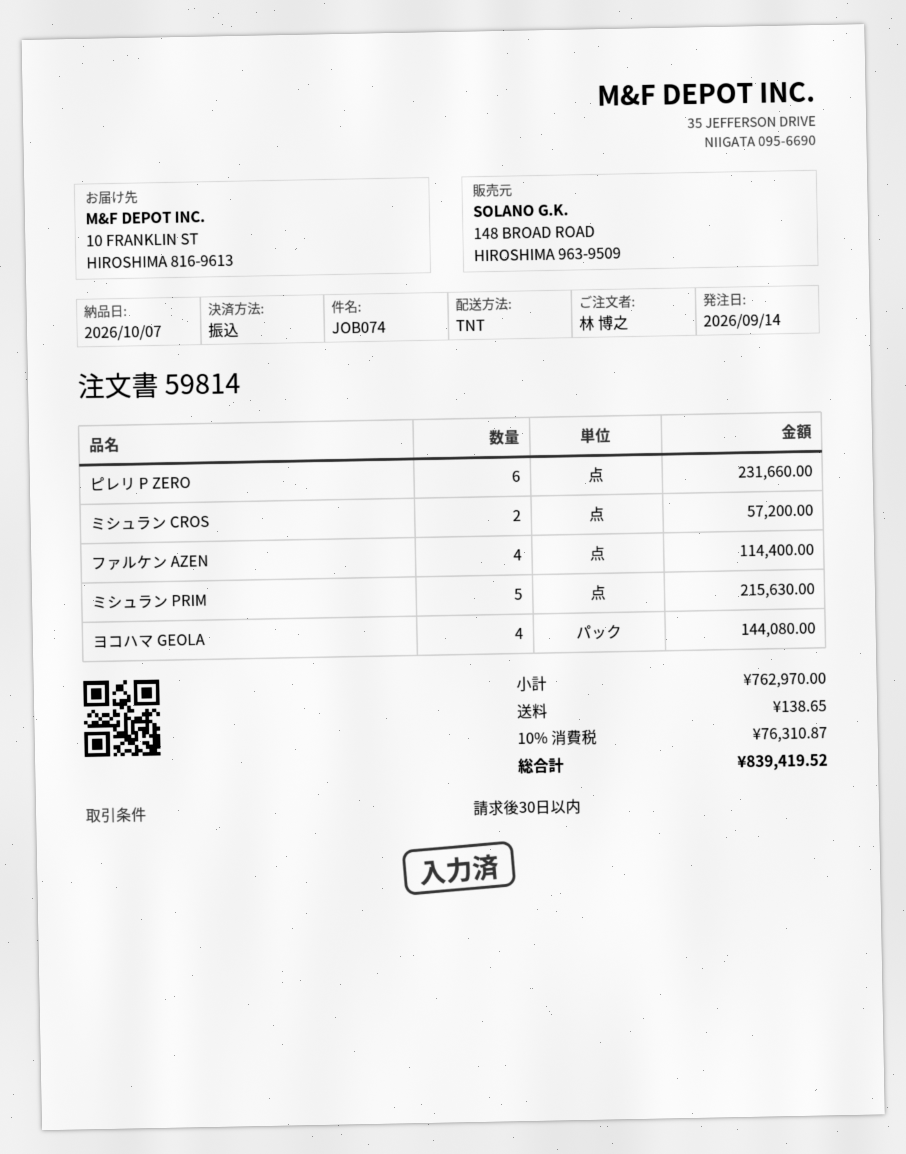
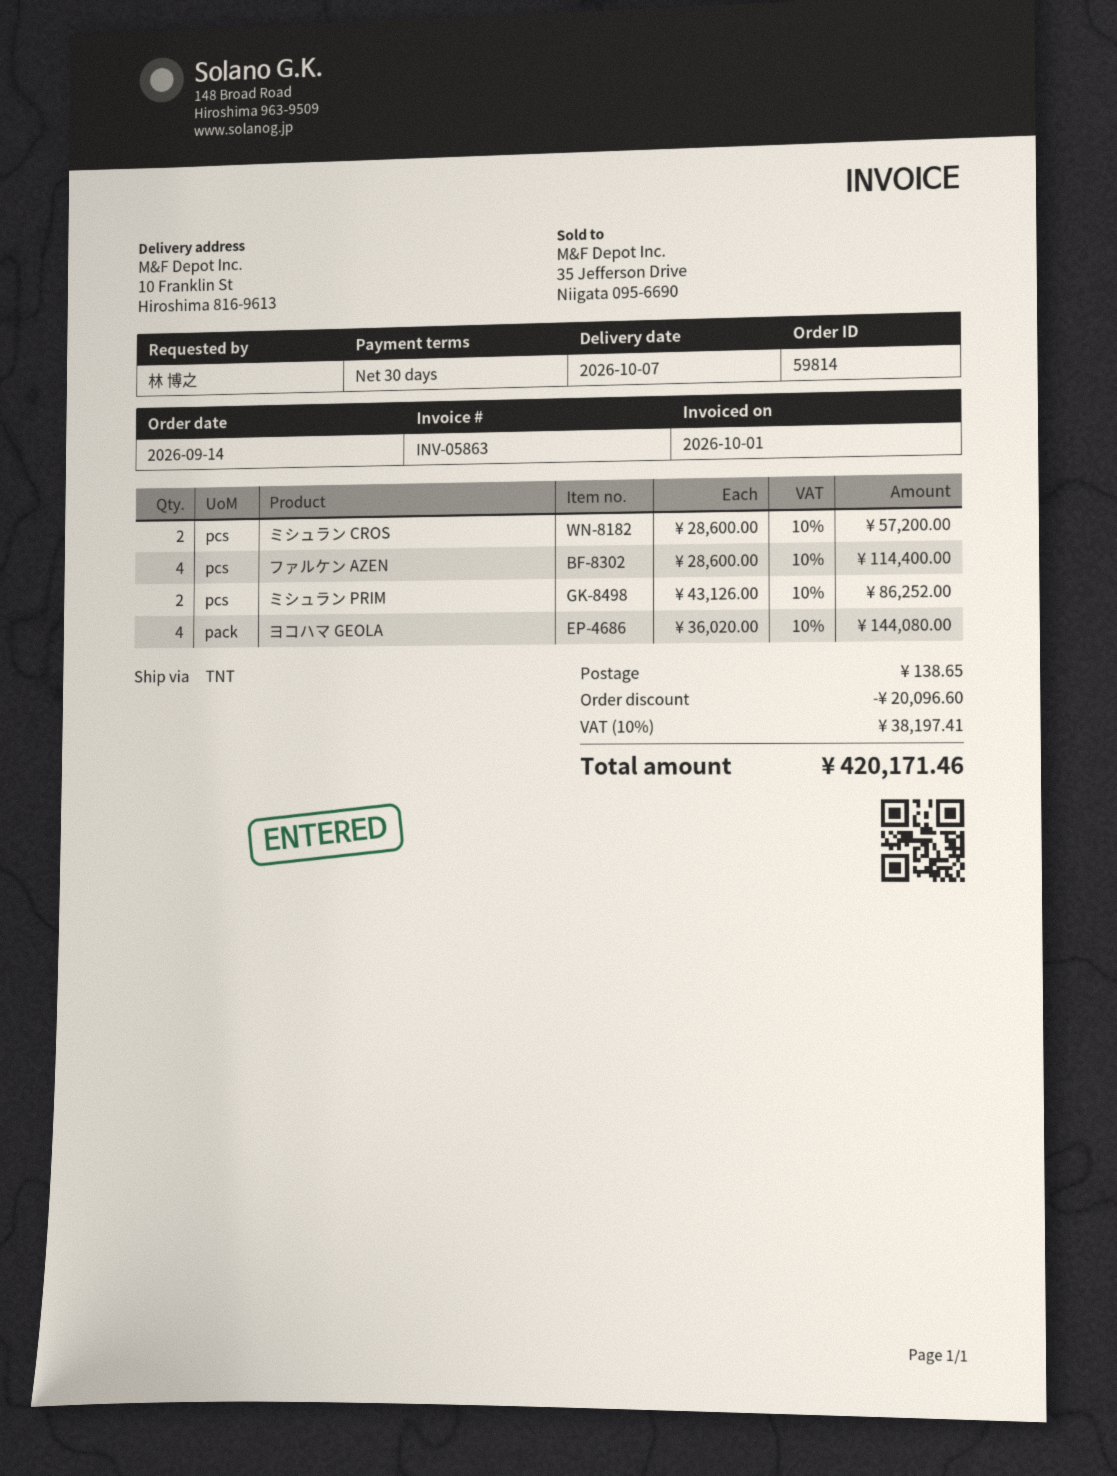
ピレリ P ZERO: 6 for 231660.00 -> none
ミシュラン PRIM: 5 for 215630.00 -> 2 for 86252.00
discount: none -> 20096.60
tax: 10% = 76310.87 -> 10% = 38197.41
total: 839419.52 -> 420171.46

